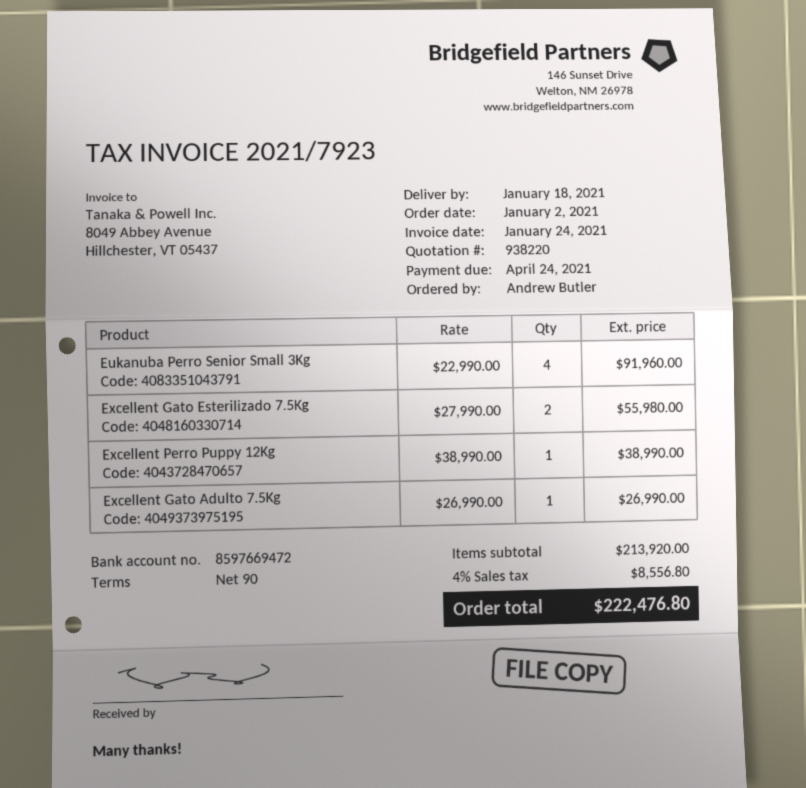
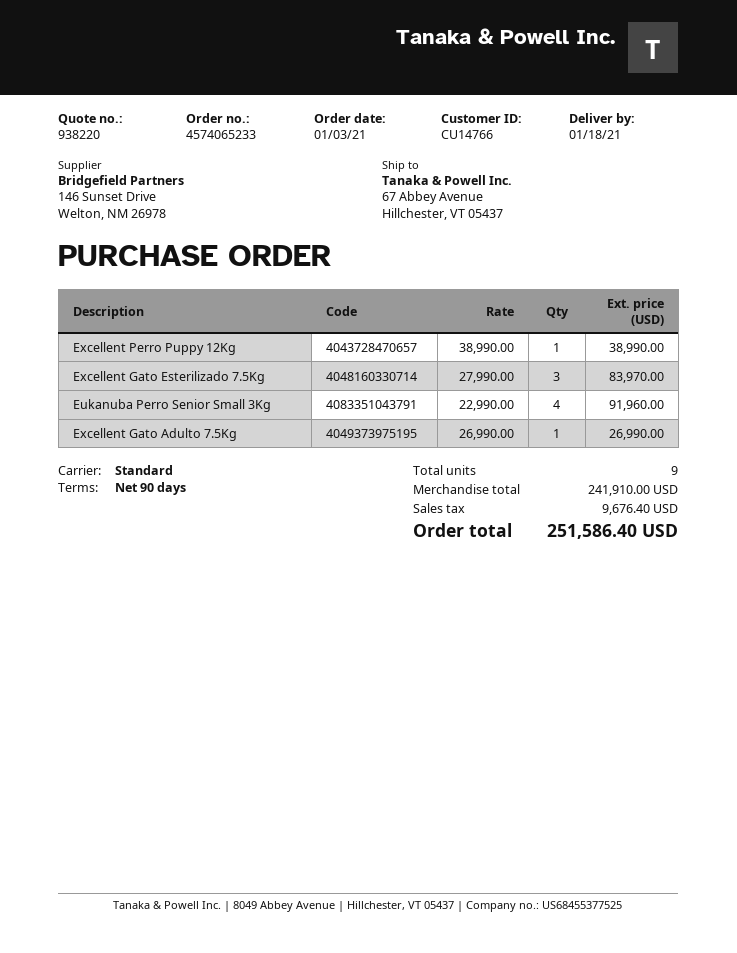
order date: 2021-01-02 -> 2021-01-03
Excellent Gato Esterilizado 7.5Kg: 2 x 27990.00 = 55980.00 -> 3 x 27990.00 = 83970.00
subtotal: 213920.00 -> 241910.00
tax: 8556.80 -> 9676.40
total: 222476.80 -> 251586.40

